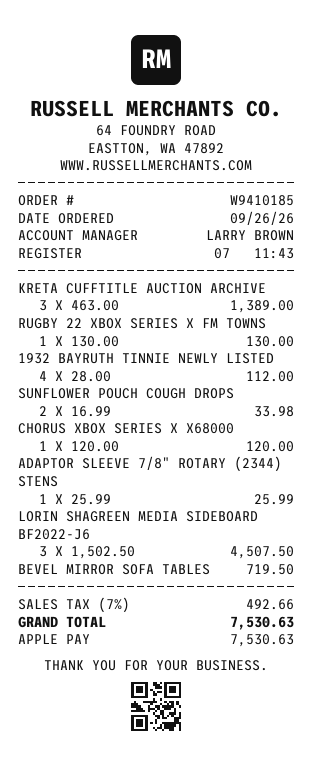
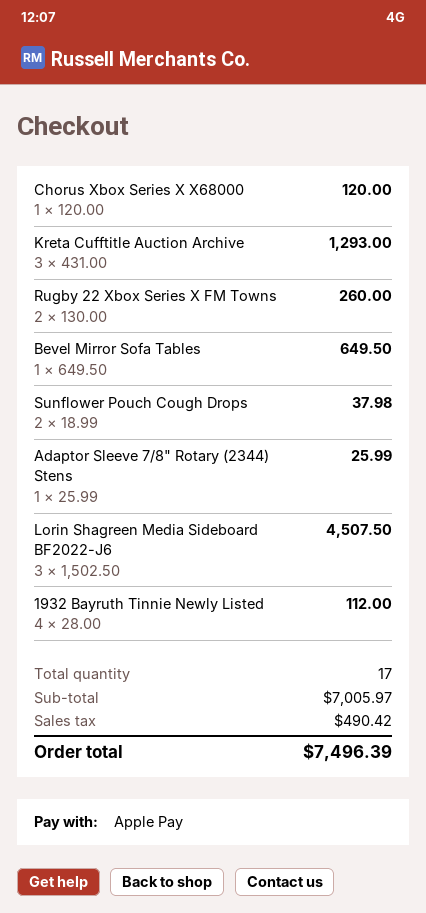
KRETA CUFFTITLE AUCTION ARCHIVE: 3 x 463.00 = 1389.00 -> 3 x 431.00 = 1293.00
RUGBY 22 XBOX SERIES X FM TOWNS: 1 x 130.00 = 130.00 -> 2 x 130.00 = 260.00
SUNFLOWER POUCH COUGH DROPS: 2 x 16.99 = 33.98 -> 2 x 18.99 = 37.98
BEVEL MIRROR SOFA TABLES: 1 x 719.50 = 719.50 -> 1 x 649.50 = 649.50
tax: 492.66 -> 490.42
total: 7530.63 -> 7496.39

